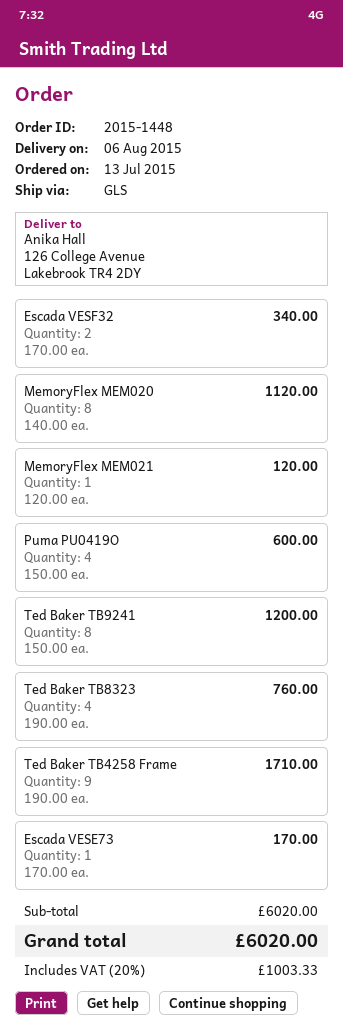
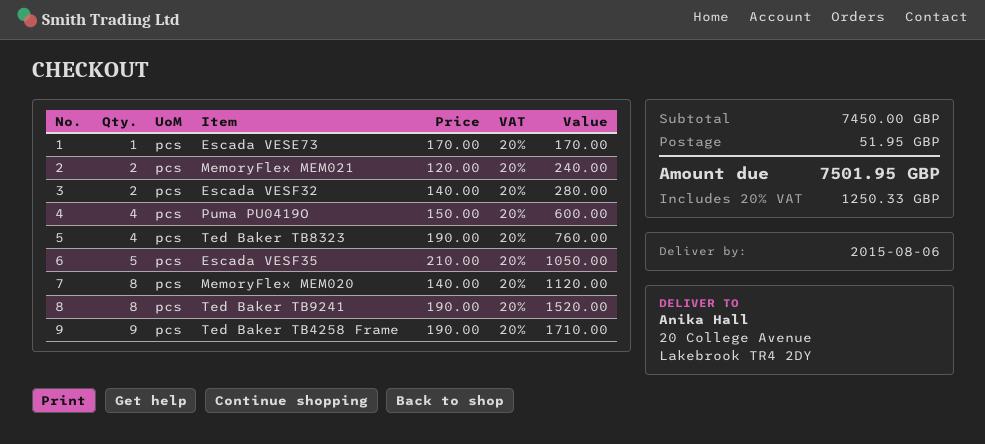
ship to: 126 College Avenue, Lakebrook TR4 2DY -> 20 College Avenue, Lakebrook TR4 2DY
Escada VESF32: 2 x 170.00 = 340.00 -> 2 x 140.00 = 280.00
MemoryFlex MEM021: 1 x 120.00 = 120.00 -> 2 x 120.00 = 240.00
Ted Baker TB9241: 8 x 150.00 = 1200.00 -> 8 x 190.00 = 1520.00
Escada VESF35: none -> 5 x 210.00 = 1050.00
subtotal: 6020.00 -> 7450.00
shipping: none -> 51.95
tax: 20% = 1003.33 -> 20% = 1250.33
total: 6020.00 -> 7501.95

